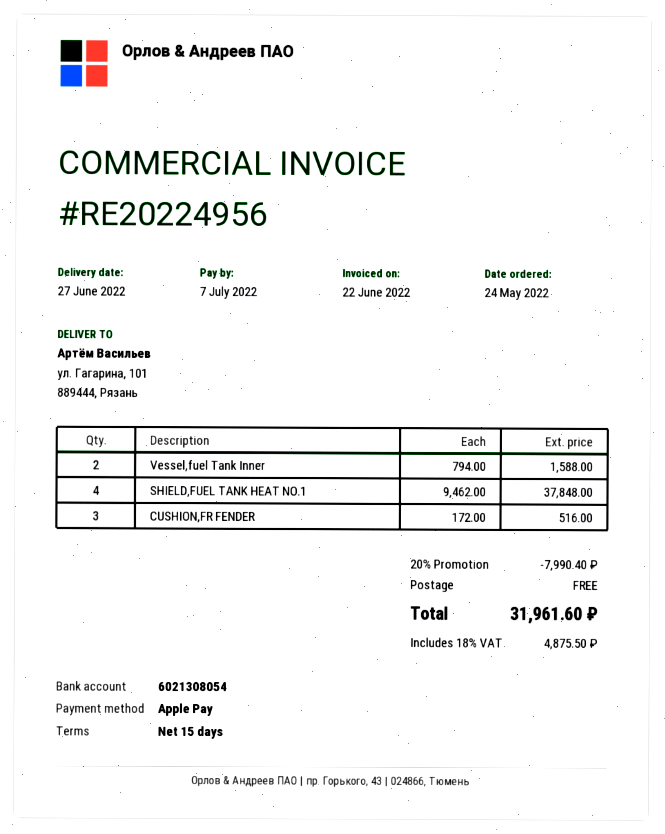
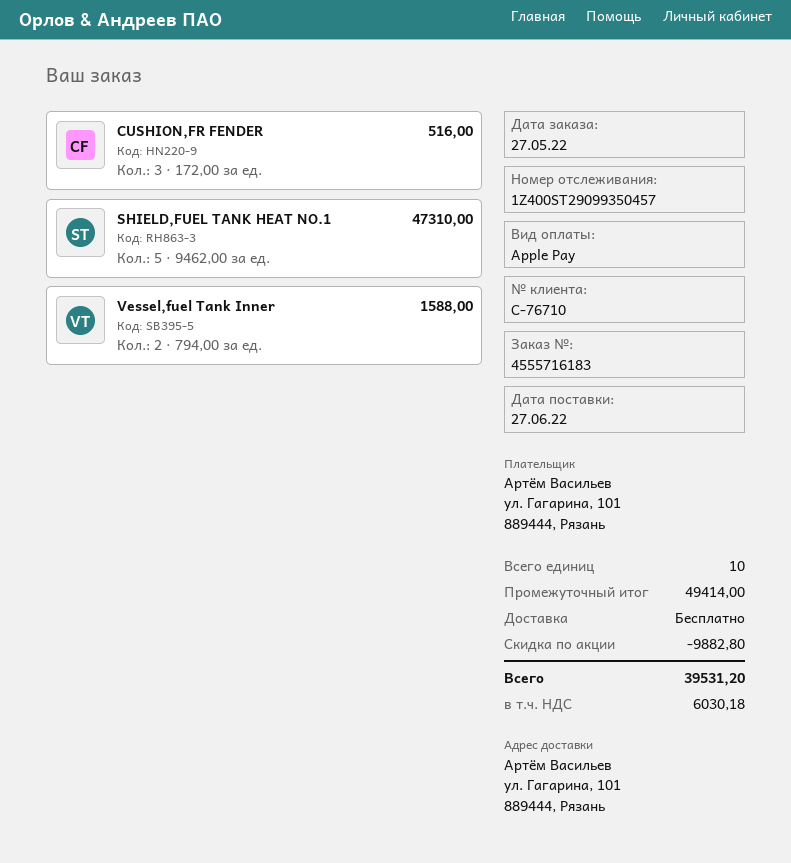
order date: 2022-05-24 -> 2022-05-27
SHIELD,FUEL TANK HEAT NO.1: 4 x 9462.00 = 37848.00 -> 5 x 9462.00 = 47310.00
discount: 7990.40 -> 9882.80
tax: 4875.50 -> 6030.18
total: 31961.60 -> 39531.20

